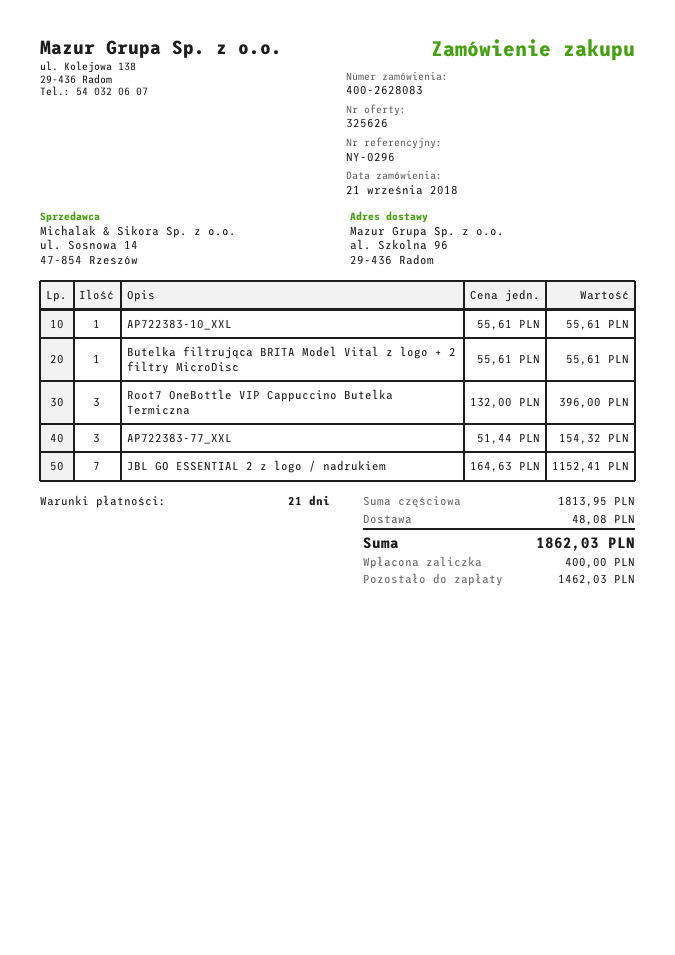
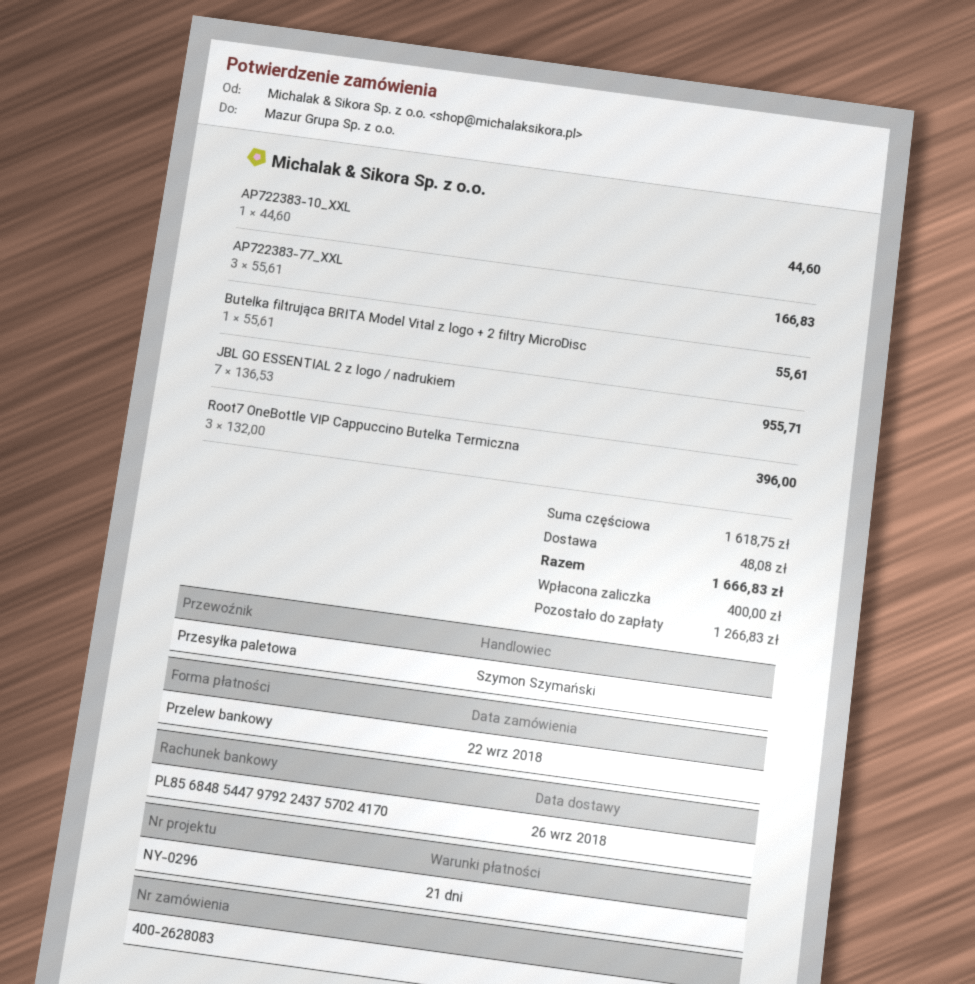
order date: 2018-09-21 -> 2018-09-22
AP722383-10_XXL: 1 x 55.61 = 55.61 -> 1 x 44.60 = 44.60
AP722383-77_XXL: 3 x 51.44 = 154.32 -> 3 x 55.61 = 166.83
JBL GO ESSENTIAL 2 z logo / nadrukiem: 7 x 164.63 = 1152.41 -> 7 x 136.53 = 955.71
subtotal: 1813.95 -> 1618.75
total: 1862.03 -> 1666.83
balance: 1462.03 -> 1266.83

